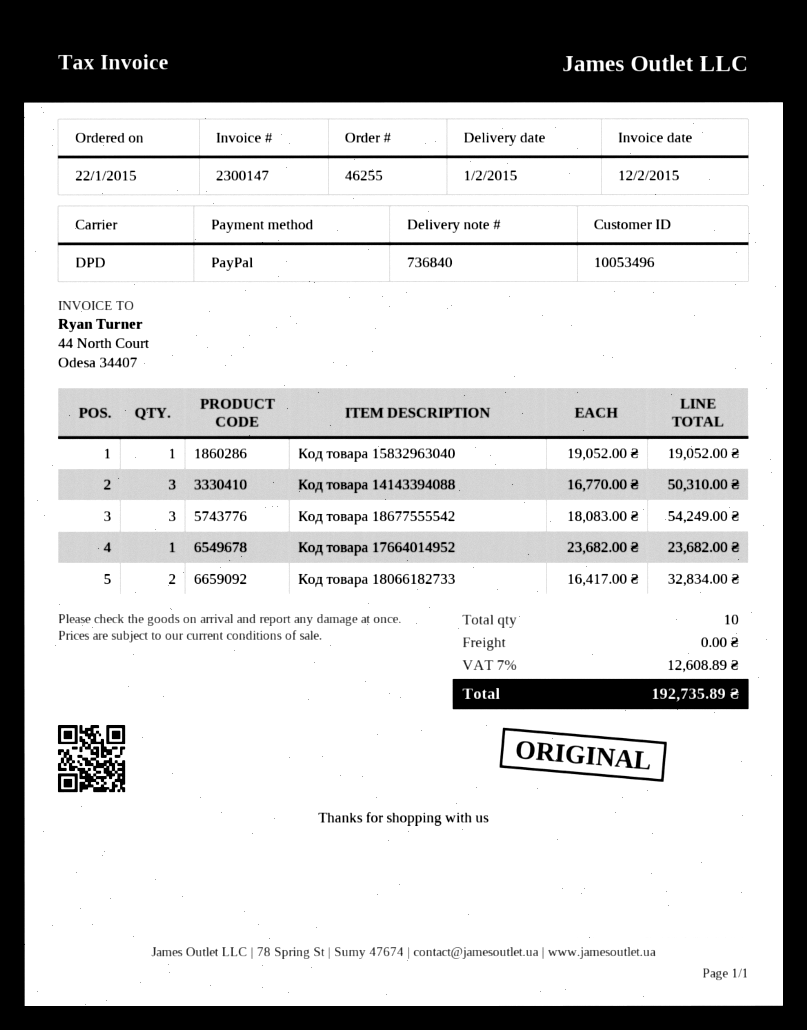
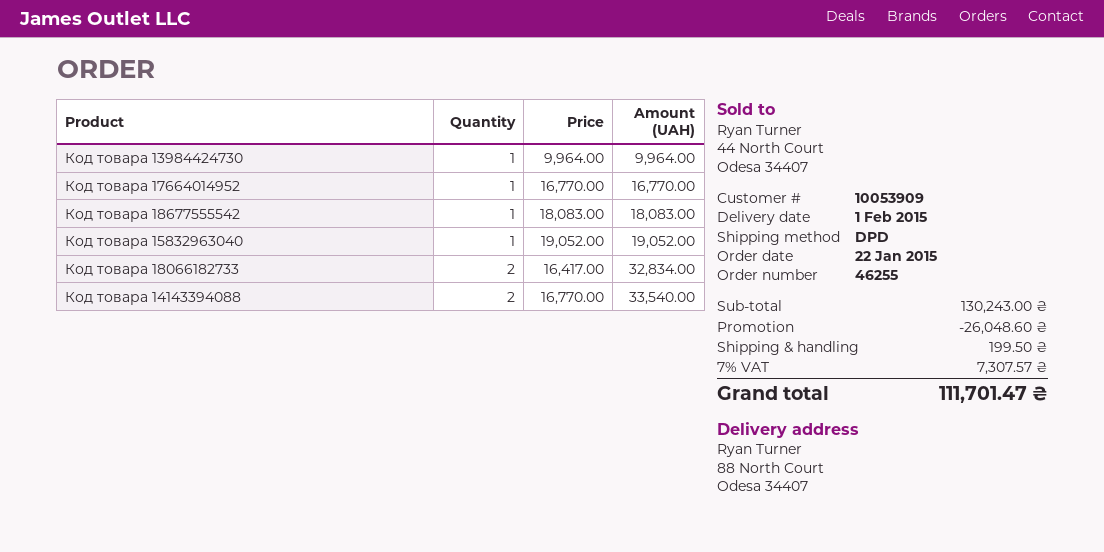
customer number: 10053496 -> 10053909
Код товара 14143394088: 3 x 16770.00 = 50310.00 -> 2 x 16770.00 = 33540.00
Код товара 18677555542: 3 x 18083.00 = 54249.00 -> 1 x 18083.00 = 18083.00
Код товара 17664014952: 1 x 23682.00 = 23682.00 -> 1 x 16770.00 = 16770.00
Код товара 13984424730: none -> 1 x 9964.00 = 9964.00
discount: none -> 26048.60
shipping: 0.00 -> 199.50
tax: 7% = 12608.89 -> 7% = 7307.57
total: 192735.89 -> 111701.47

